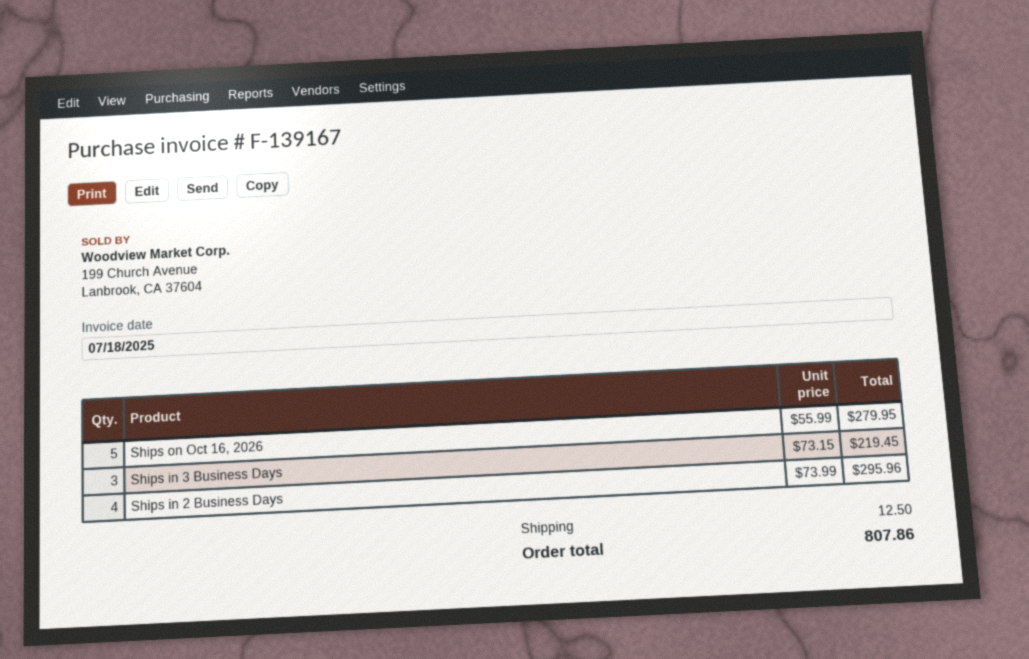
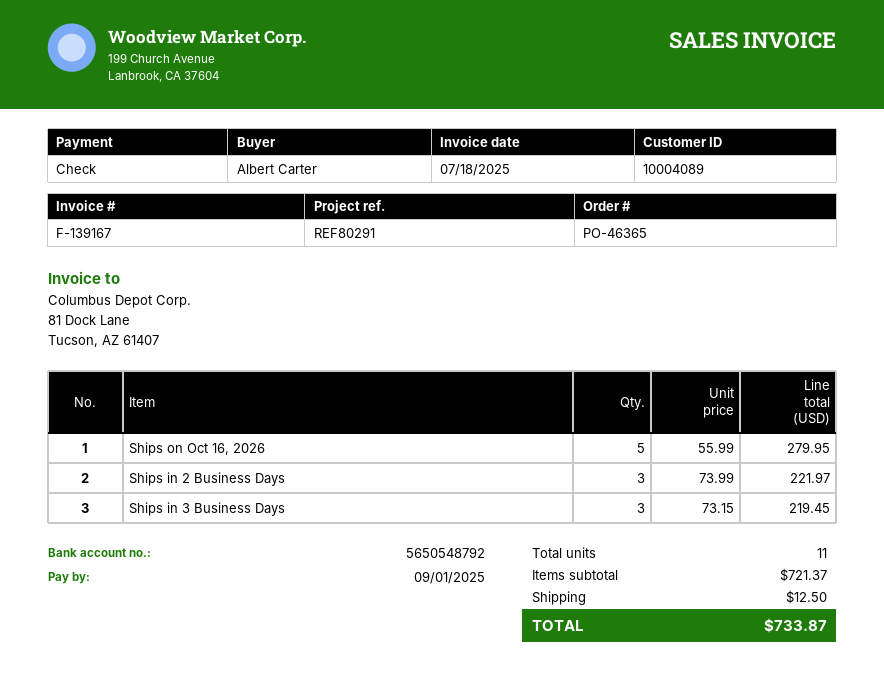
Ships in 2 Business Days: 4 x 73.99 = 295.96 -> 3 x 73.99 = 221.97
total: 807.86 -> 733.87

